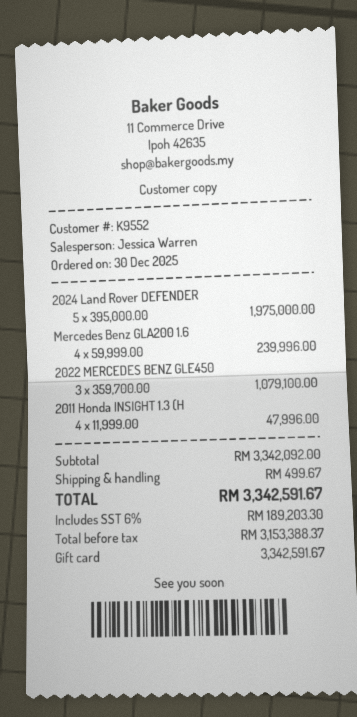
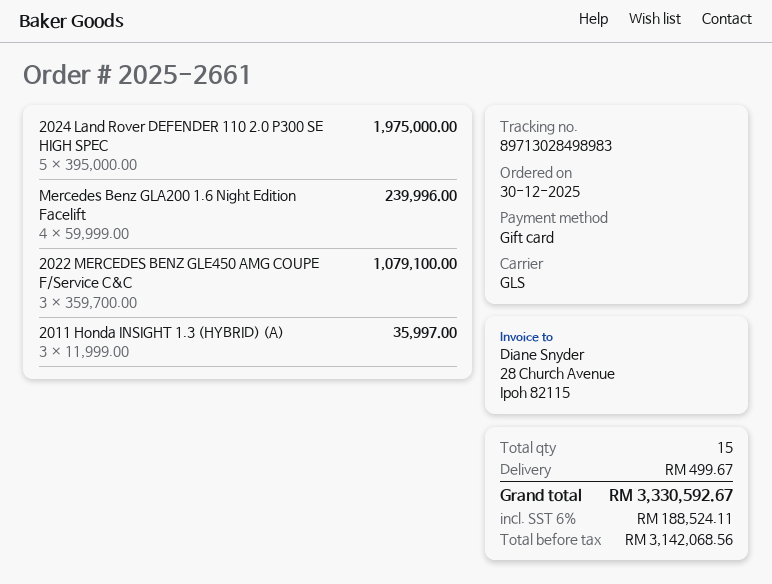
2011 Honda INSIGHT 1.3 (H: 4 x 11999.00 = 47996.00 -> 3 x 11999.00 = 35997.00
net: 3153388.37 -> 3142068.56
tax: 6% = 189203.30 -> 6% = 188524.11
total: 3342591.67 -> 3330592.67

